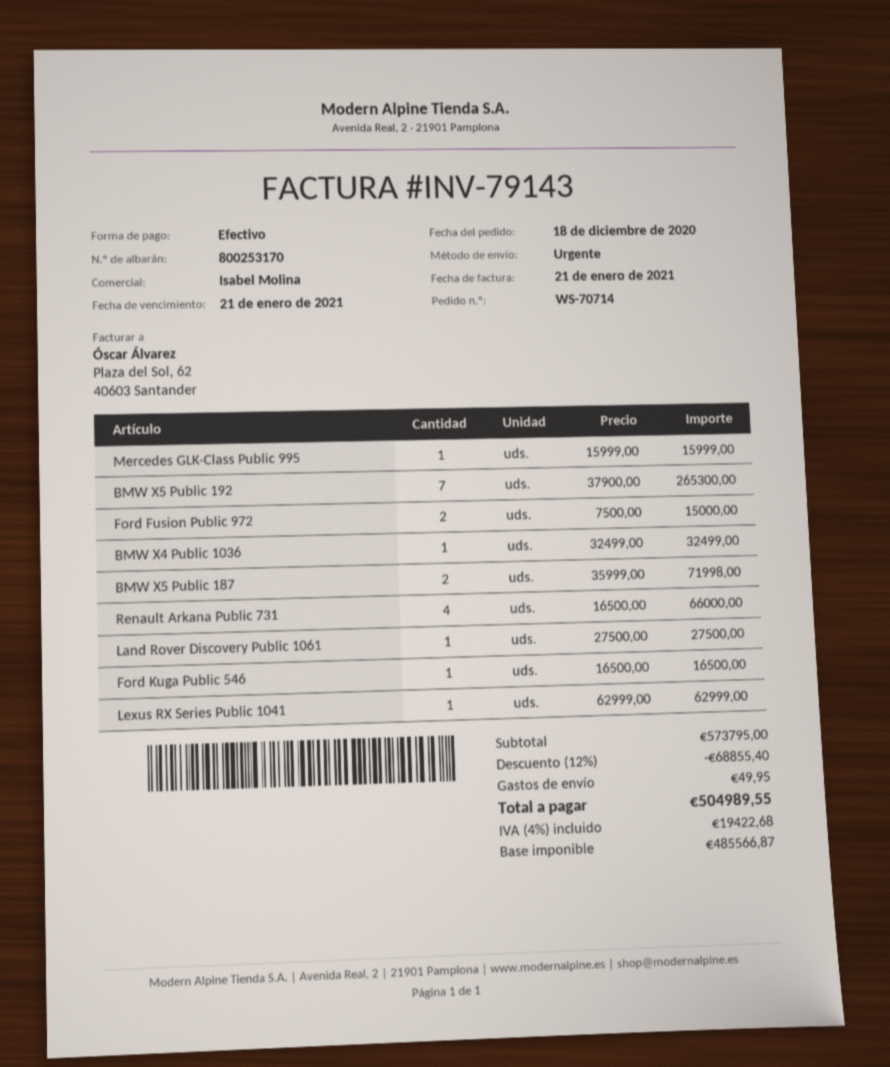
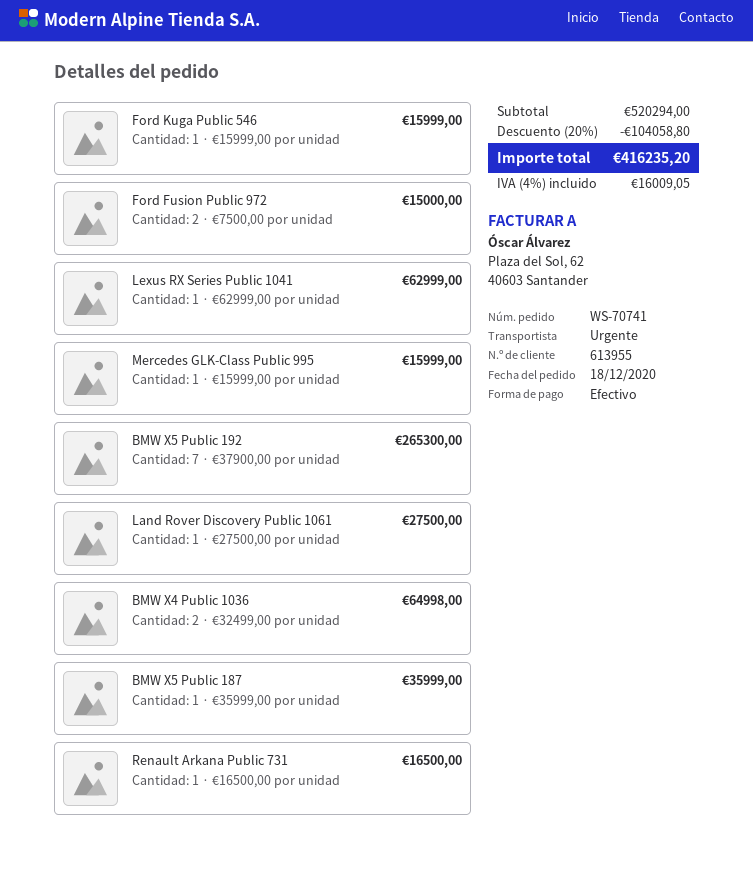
order number: WS-70714 -> WS-70741
BMW X4 Public 1036: 1 x 32499.00 = 32499.00 -> 2 x 32499.00 = 64998.00
BMW X5 Public 187: 2 x 35999.00 = 71998.00 -> 1 x 35999.00 = 35999.00
Renault Arkana Public 731: 4 x 16500.00 = 66000.00 -> 1 x 16500.00 = 16500.00
Ford Kuga Public 546: 1 x 16500.00 = 16500.00 -> 1 x 15999.00 = 15999.00
subtotal: 573795.00 -> 520294.00
discount: 12% = 68855.40 -> 20% = 104058.80
shipping: 49.95 -> none
tax: 4% = 19422.68 -> 4% = 16009.05
total: 504989.55 -> 416235.20

